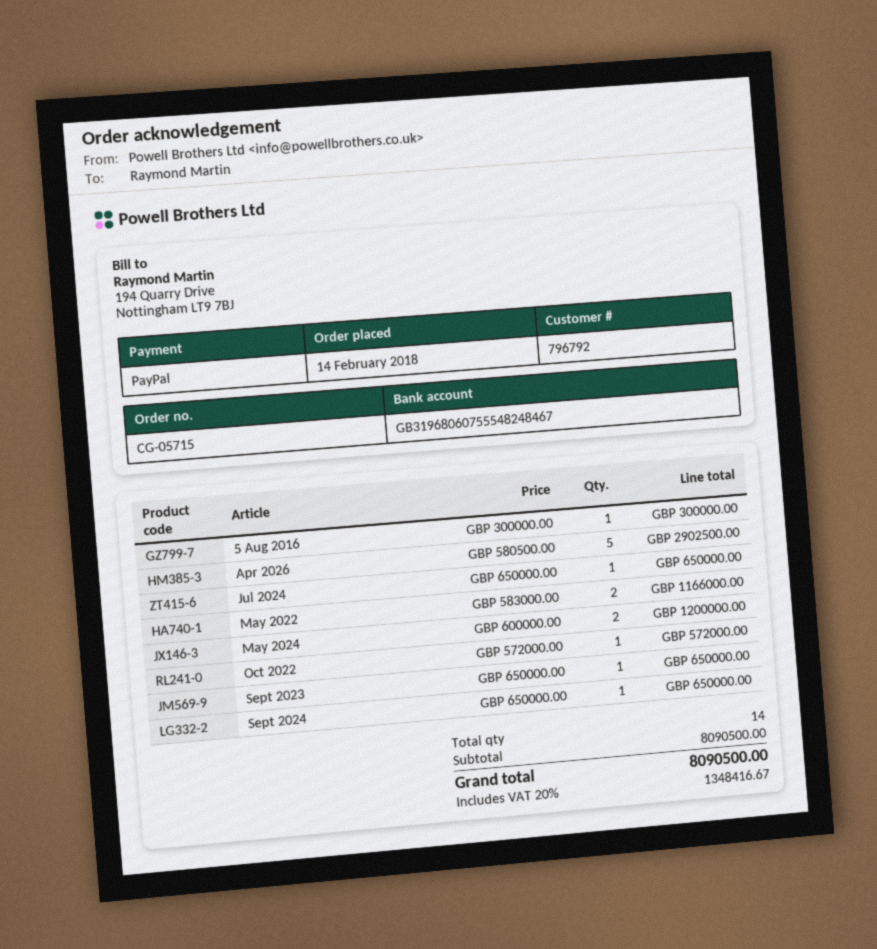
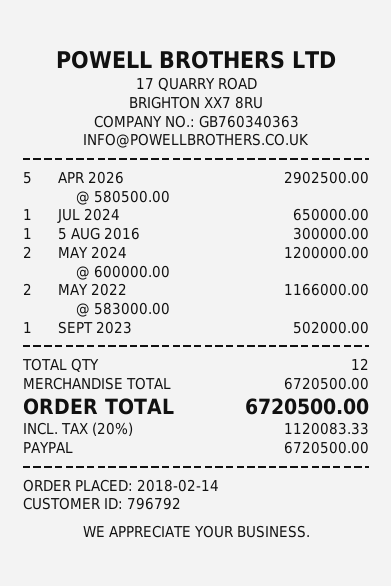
Oct 2022: 1 x 572000.00 = 572000.00 -> none
Sept 2023: 1 x 650000.00 = 650000.00 -> 1 x 502000.00 = 502000.00
Sept 2024: 1 x 650000.00 = 650000.00 -> none
total quantity: 14 -> 12
subtotal: 8090500.00 -> 6720500.00
tax: 20% = 1348416.67 -> 20% = 1120083.33
total: 8090500.00 -> 6720500.00

